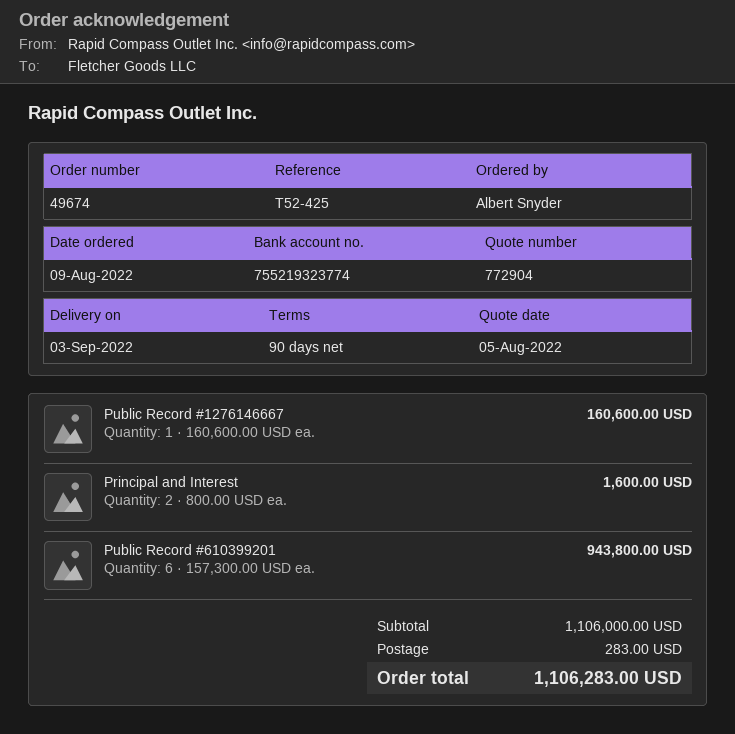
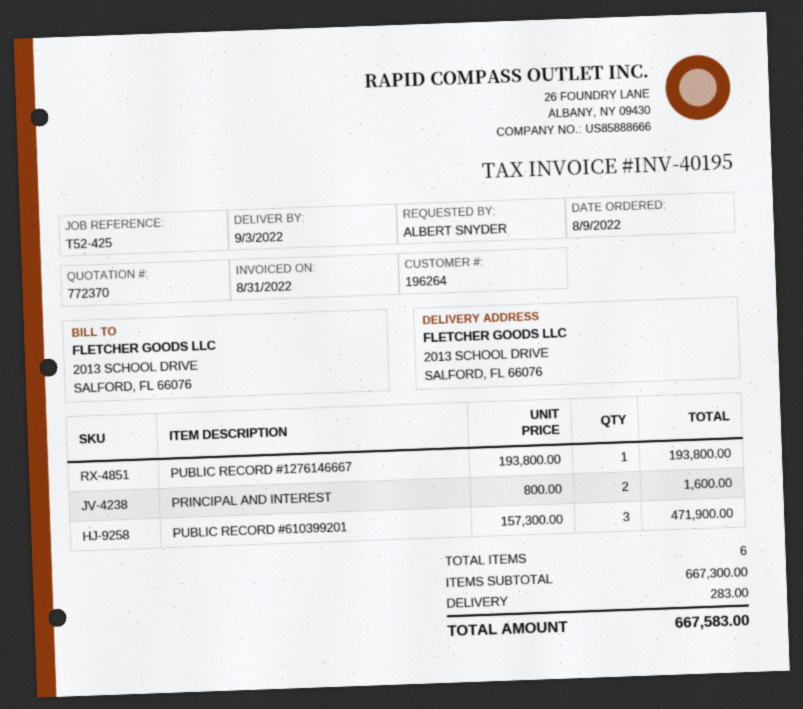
quote number: 772904 -> 772370
Public Record #1276146667: 1 x 160600.00 = 160600.00 -> 1 x 193800.00 = 193800.00
Public Record #610399201: 6 x 157300.00 = 943800.00 -> 3 x 157300.00 = 471900.00
subtotal: 1106000.00 -> 667300.00
total: 1106283.00 -> 667583.00

